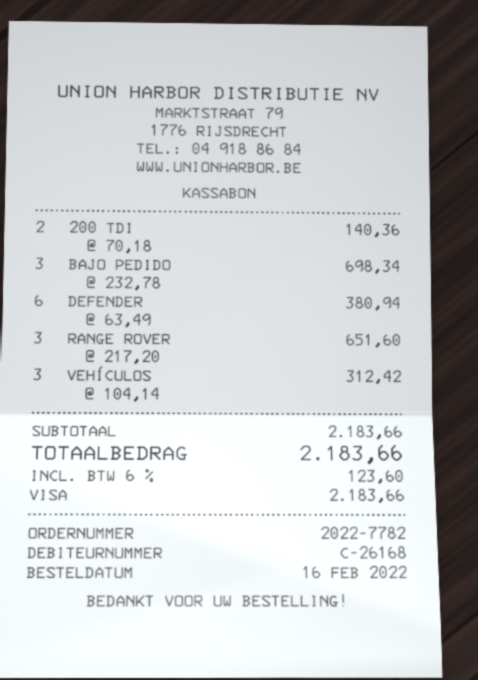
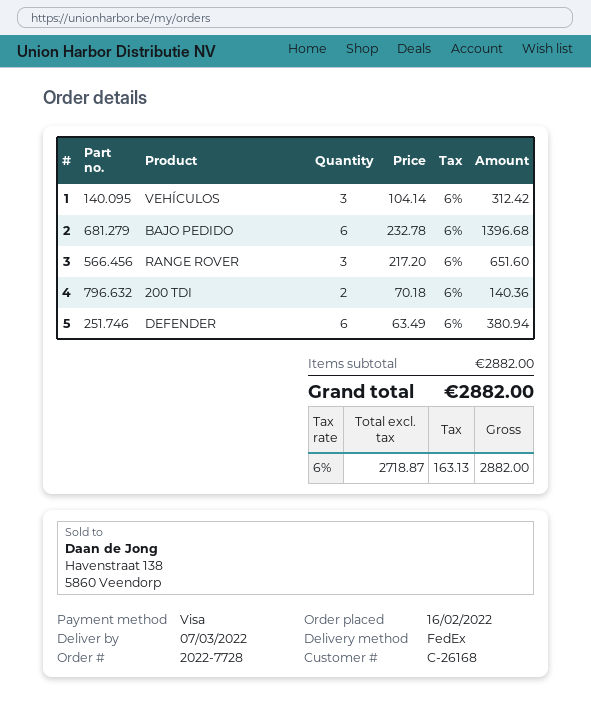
order number: 2022-7782 -> 2022-7728
BAJO PEDIDO: 3 x 232.78 = 698.34 -> 6 x 232.78 = 1396.68
subtotal: 2183.66 -> 2882.00
tax: 6% = 123.60 -> 6% = 163.13
total: 2183.66 -> 2882.00

